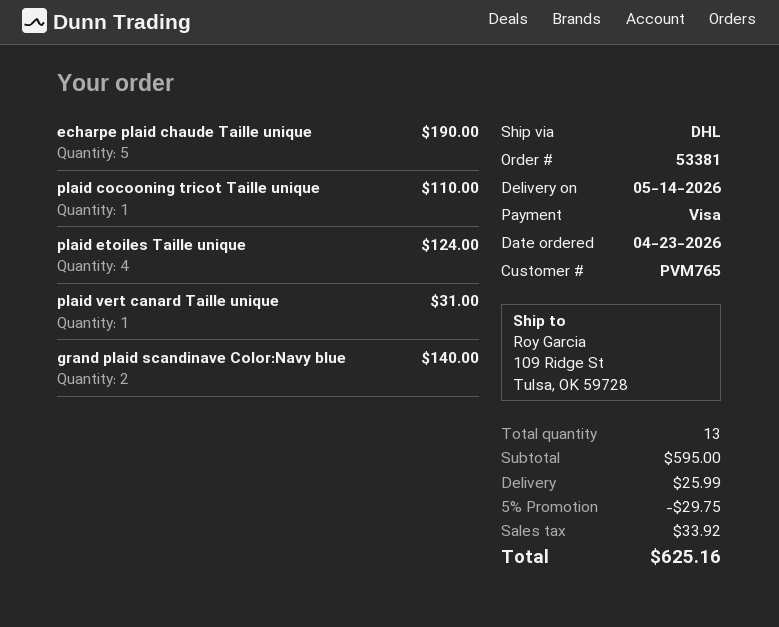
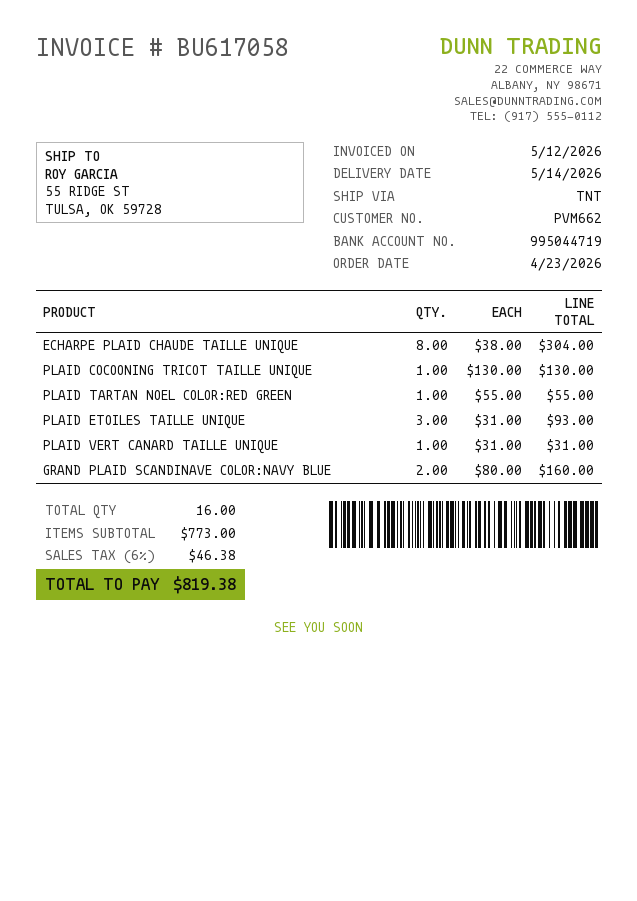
customer number: PVM765 -> PVM662
shipping method: DHL -> TNT
ship to: 109 Ridge St, Tulsa, OK 59728 -> 55 RIDGE ST, TULSA, OK 59728
echarpe plaid chaude Taille unique: 5 for 190.00 -> 8 for 304.00
plaid cocooning tricot Taille unique: 1 for 110.00 -> 1 for 130.00
plaid etoiles Taille unique: 4 for 124.00 -> 3 for 93.00
grand plaid scandinave Color:Navy blue: 2 for 140.00 -> 2 for 160.00
PLAID TARTAN NOEL COLOR:RED GREEN: none -> 1 for 55.00
total quantity: 13 -> 16
subtotal: 595.00 -> 773.00
discount: 5% = 29.75 -> none
shipping: 25.99 -> none
tax: 33.92 -> 46.38
total: 625.16 -> 819.38

